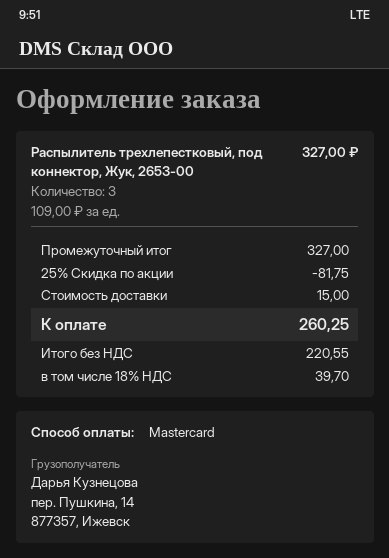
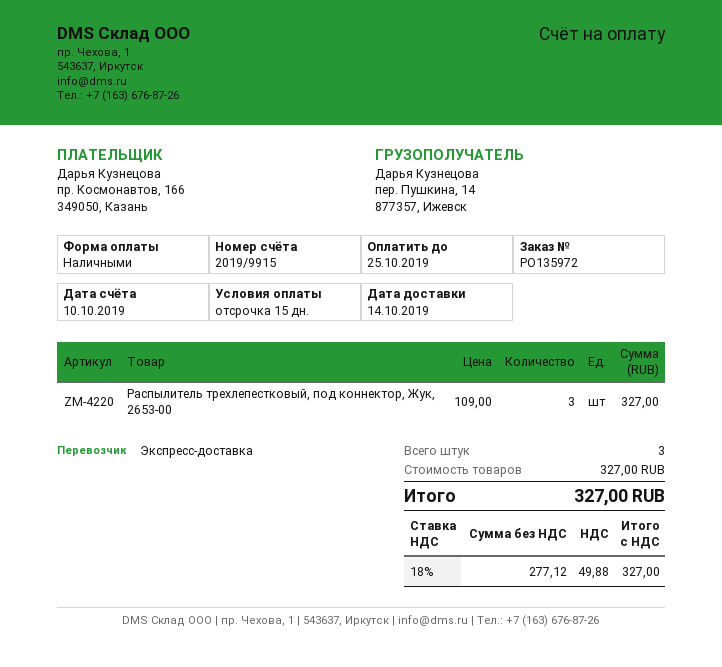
payment method: Mastercard -> cash
discount: 25% = 81.75 -> none
shipping: 15.00 -> none
net: 220.55 -> 277.12
tax: 18% = 39.70 -> 18% = 49.88
total: 260.25 -> 327.00

